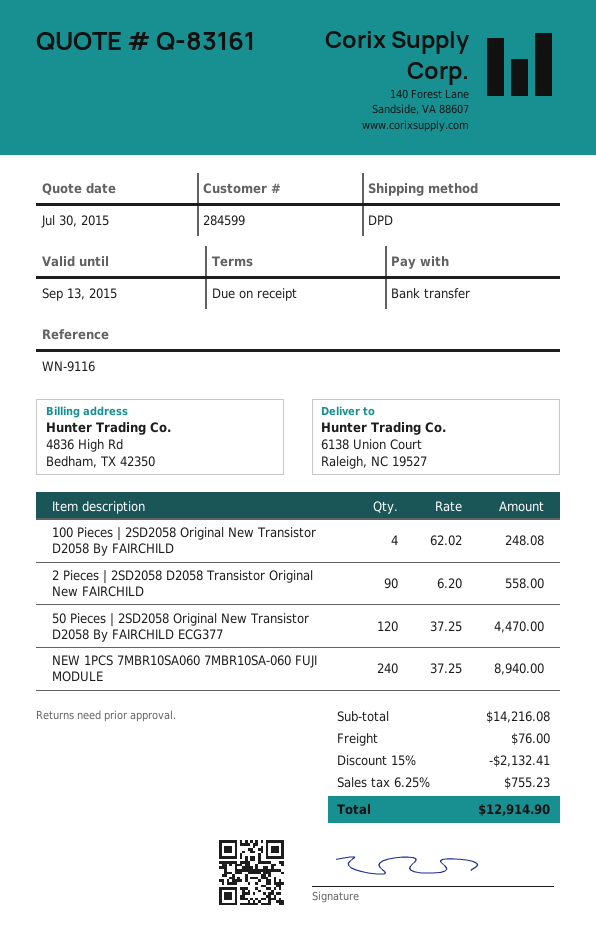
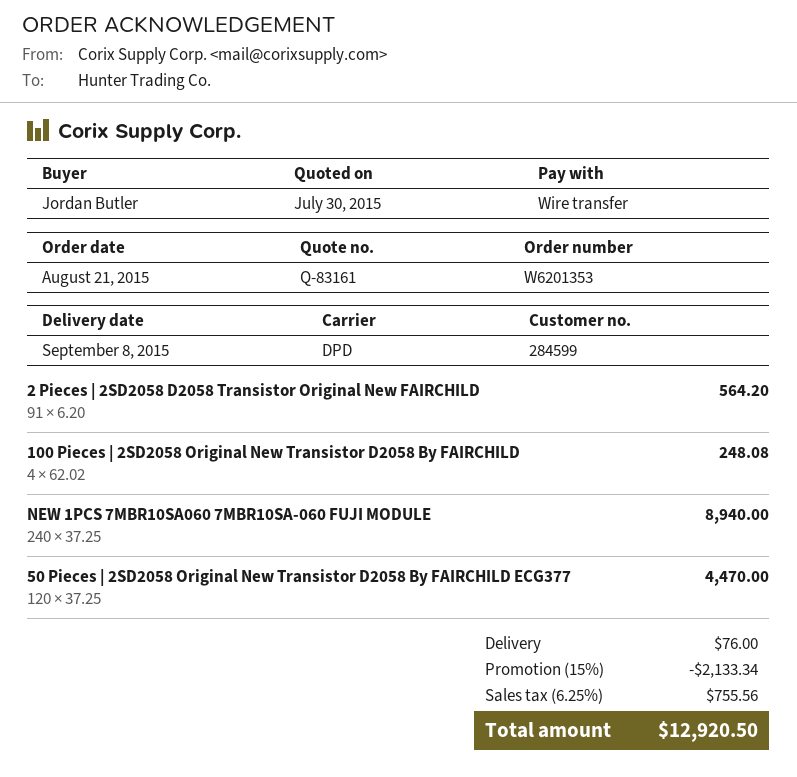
2 Pieces | 2SD2058 D2058 Transistor Original New FAIRCHILD: 90 x 6.20 = 558.00 -> 91 x 6.20 = 564.20
discount: 15% = 2132.41 -> 15% = 2133.34
tax: 6.25% = 755.23 -> 6.25% = 755.56
total: 12914.90 -> 12920.50

